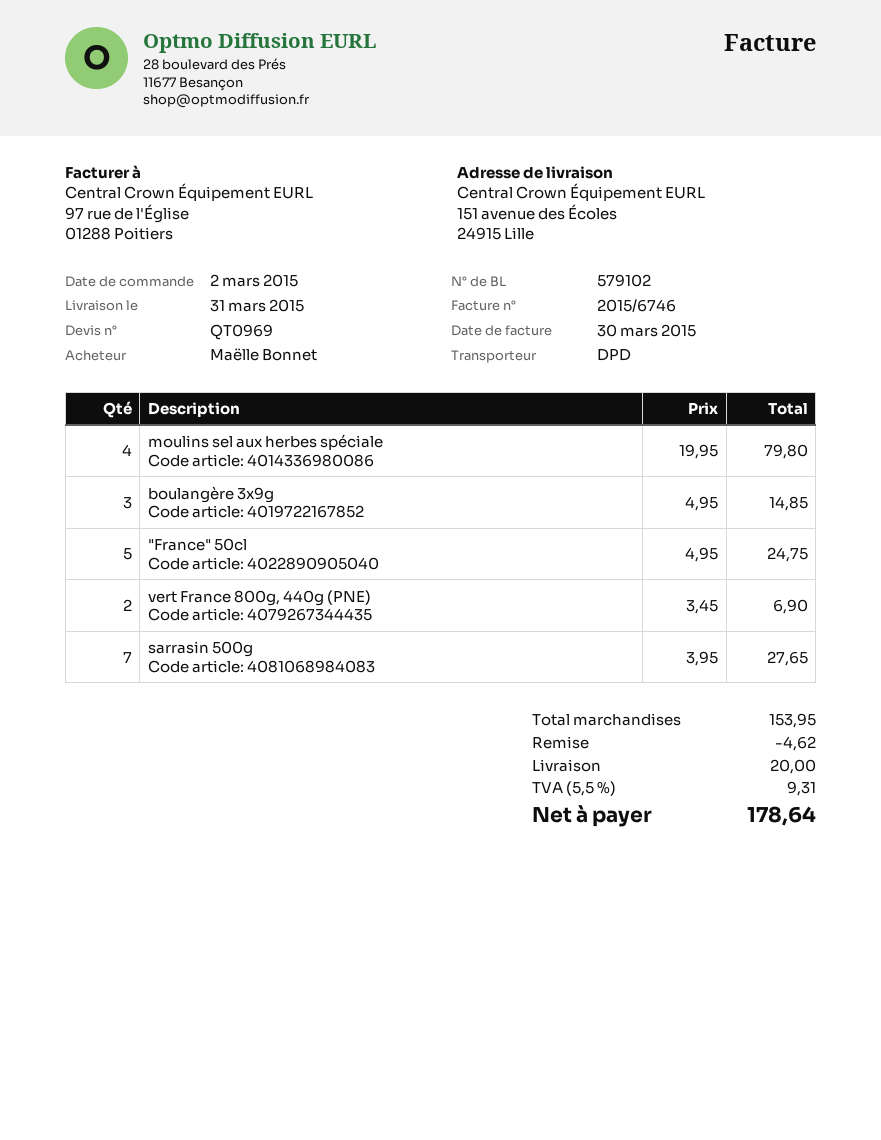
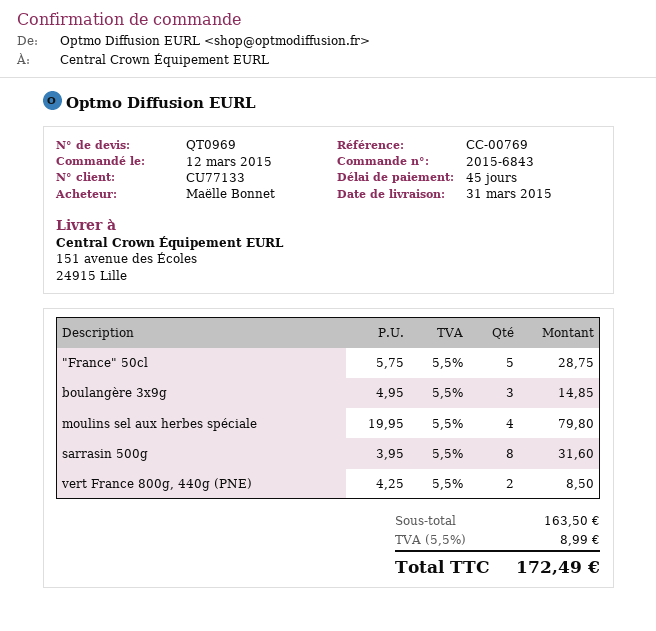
order date: 2015-03-02 -> 2015-03-12
"France" 50cl: 5 x 4.95 = 24.75 -> 5 x 5.75 = 28.75
vert France 800g, 440g (PNE): 2 x 3.45 = 6.90 -> 2 x 4.25 = 8.50
sarrasin 500g: 7 x 3.95 = 27.65 -> 8 x 3.95 = 31.60
subtotal: 153.95 -> 163.50
discount: 4.62 -> none
shipping: 20.00 -> none
tax: 5.5% = 9.31 -> 5.5% = 8.99
total: 178.64 -> 172.49

